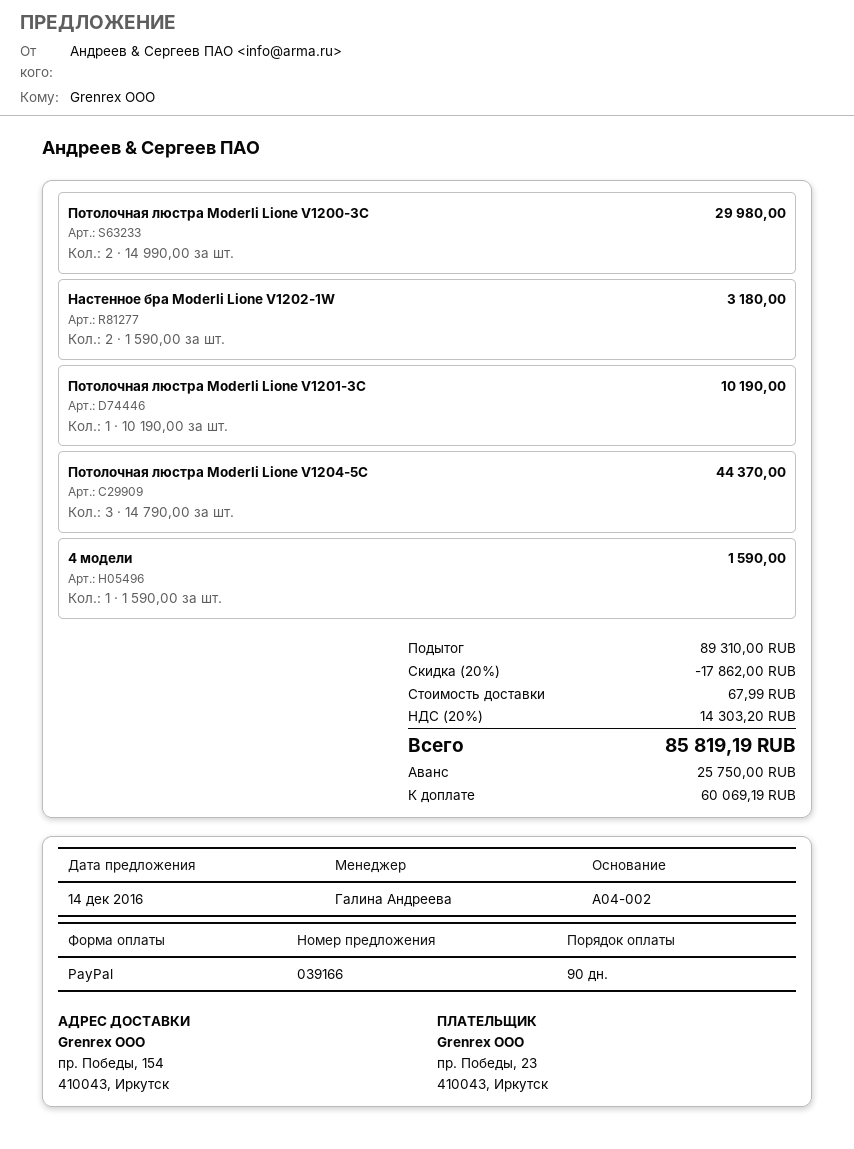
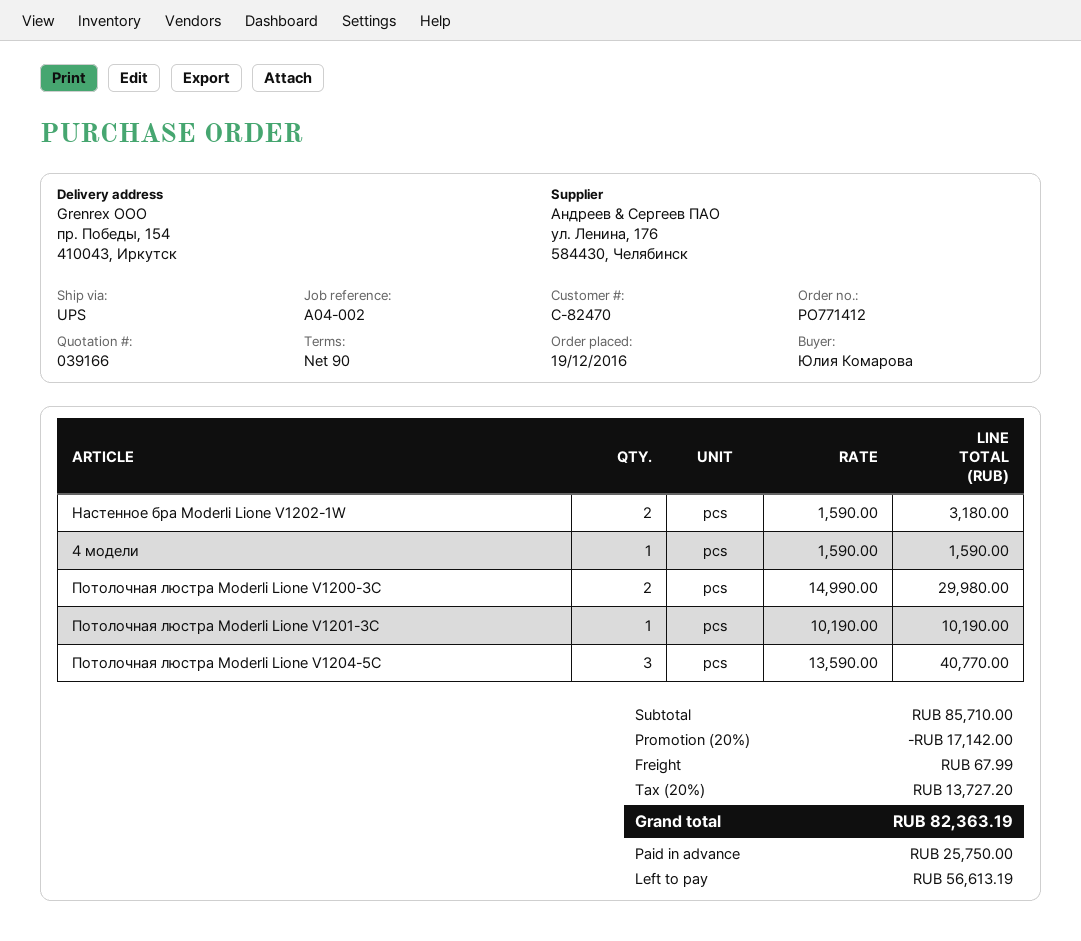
Потолочная люстра Moderli Lione V1204-5C: 3 x 14790.00 = 44370.00 -> 3 x 13590.00 = 40770.00
subtotal: 89310.00 -> 85710.00
discount: 20% = 17862.00 -> 20% = 17142.00
tax: 20% = 14303.20 -> 20% = 13727.20
total: 85819.19 -> 82363.19
balance: 60069.19 -> 56613.19

